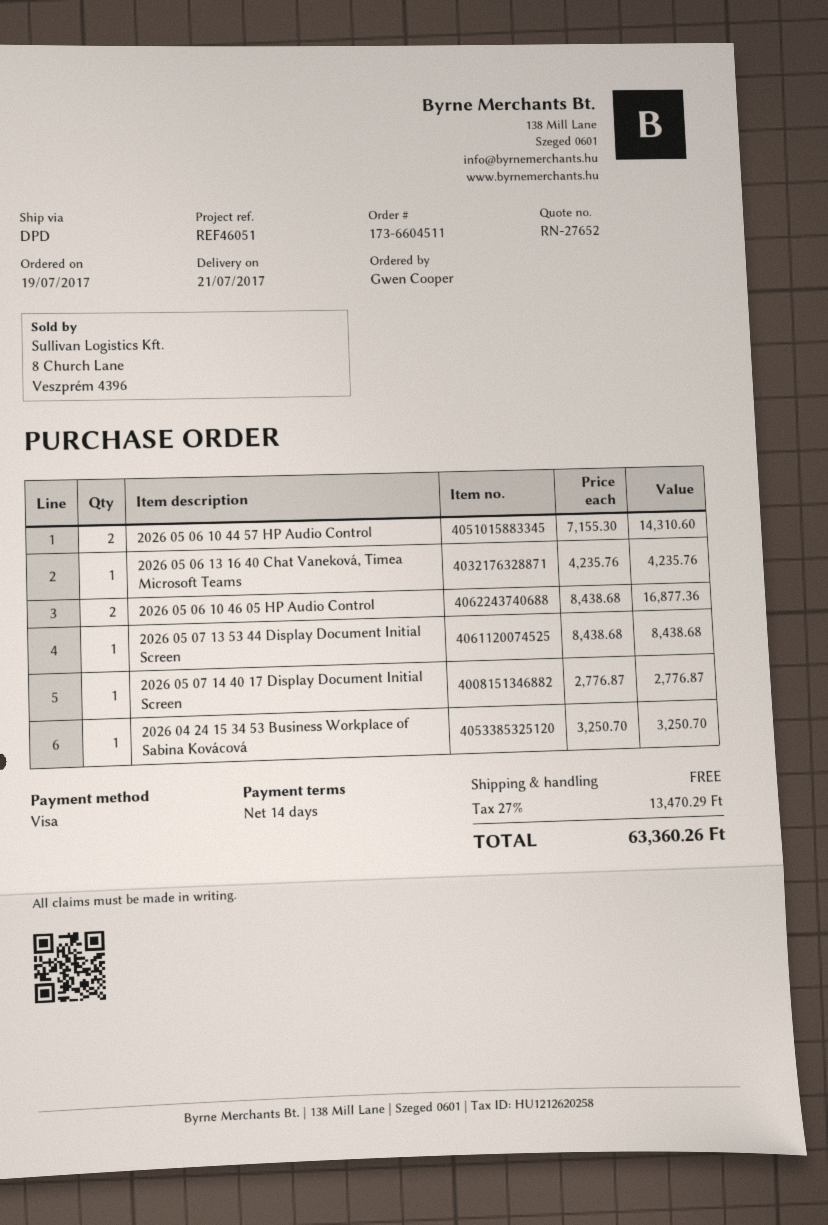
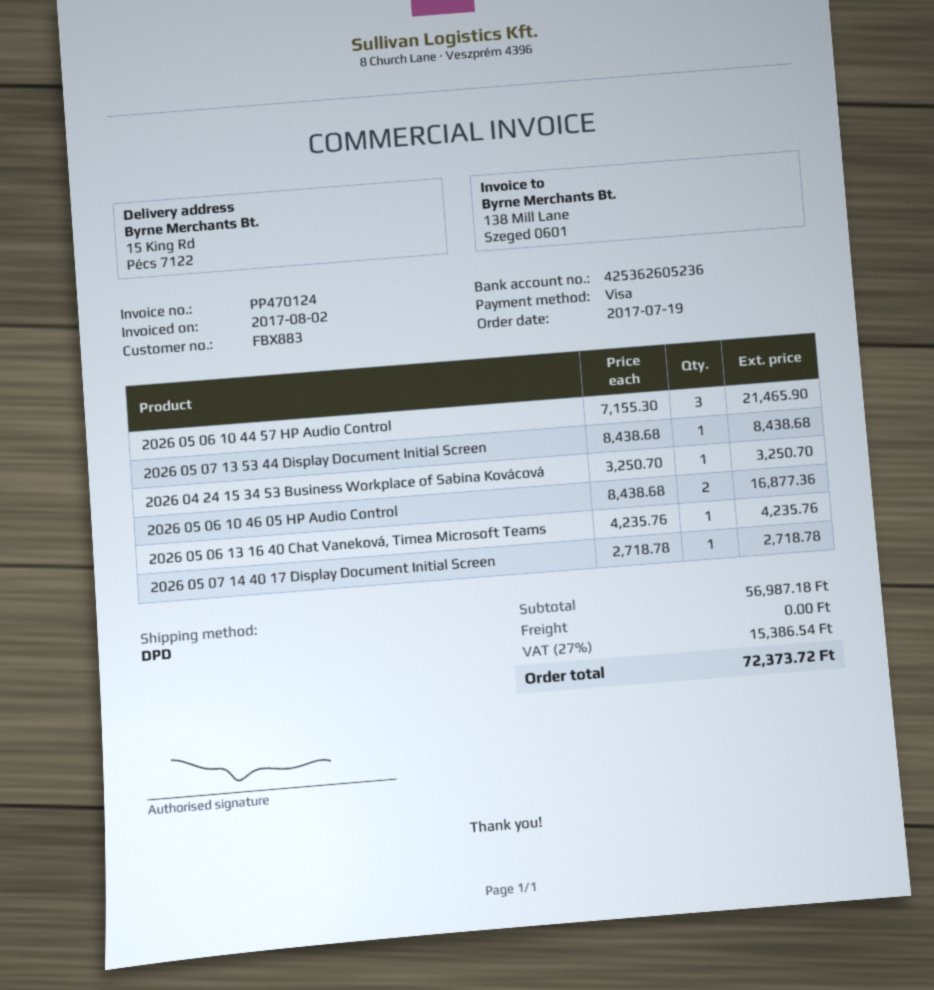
2026 05 06 10 44 57 HP Audio Control: 2 x 7155.30 = 14310.60 -> 3 x 7155.30 = 21465.90
2026 05 07 14 40 17 Display Document Initial Screen: 1 x 2776.87 = 2776.87 -> 1 x 2718.78 = 2718.78
tax: 27% = 13470.29 -> 27% = 15386.54
total: 63360.26 -> 72373.72

